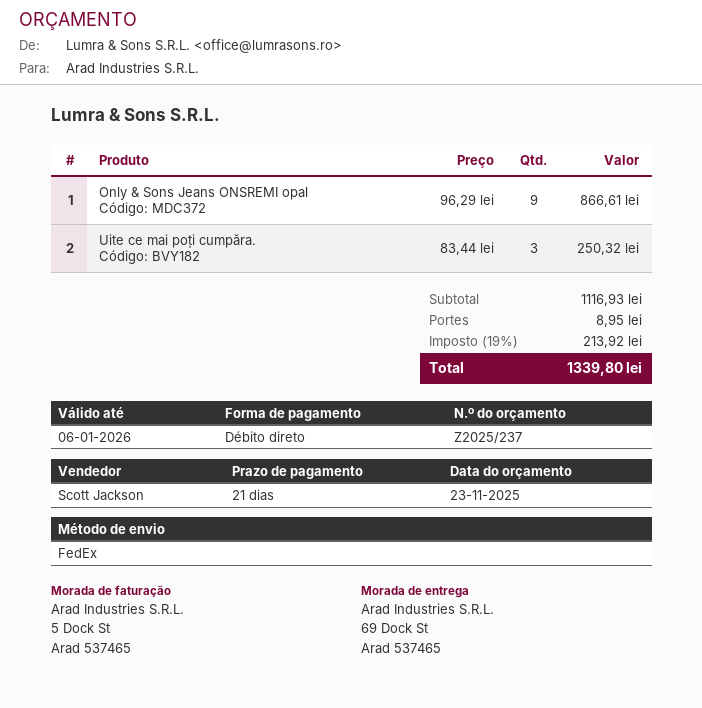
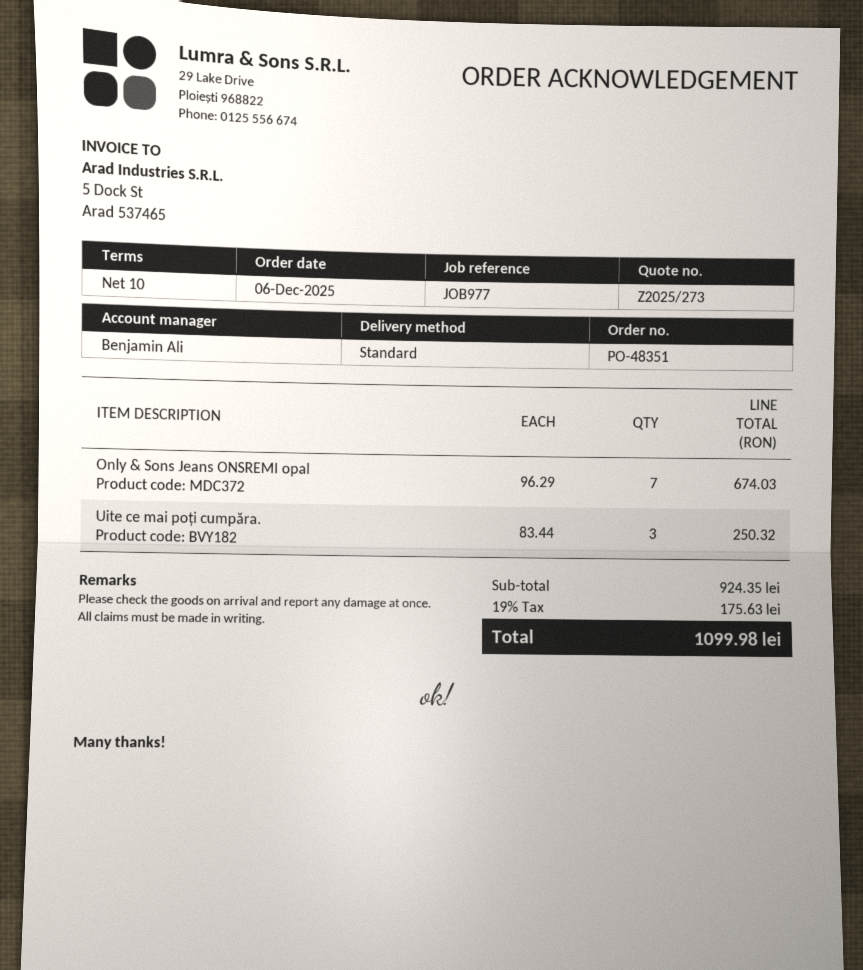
quote number: Z2025/237 -> Z2025/273
payment terms: 21 days -> 10 days
sales rep: Scott Jackson -> Benjamin Ali
shipping method: FedEx -> standard
Only & Sons Jeans ONSREMI opal: 9 x 96.29 = 866.61 -> 7 x 96.29 = 674.03
subtotal: 1116.93 -> 924.35
shipping: 8.95 -> none
tax: 19% = 213.92 -> 19% = 175.63
total: 1339.80 -> 1099.98

